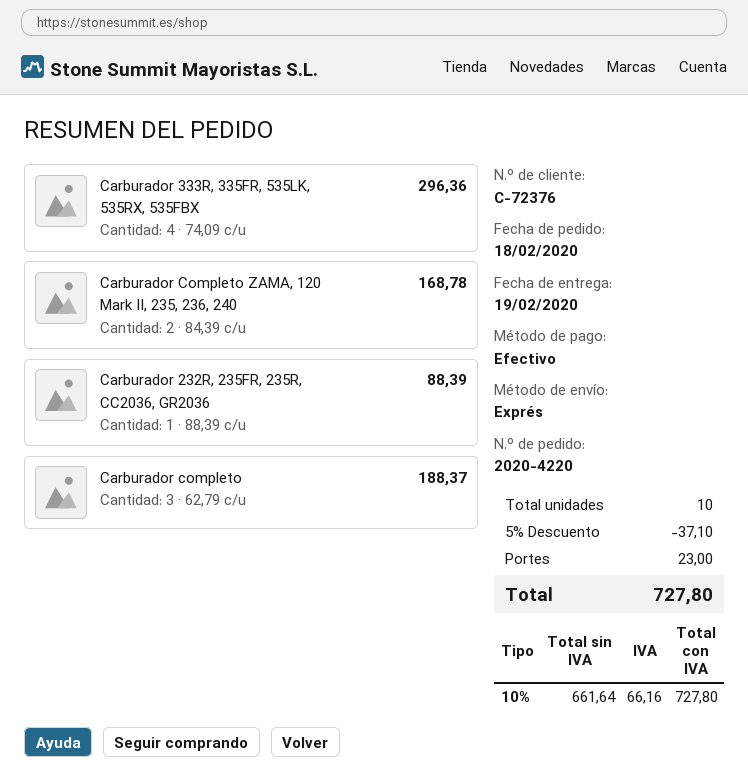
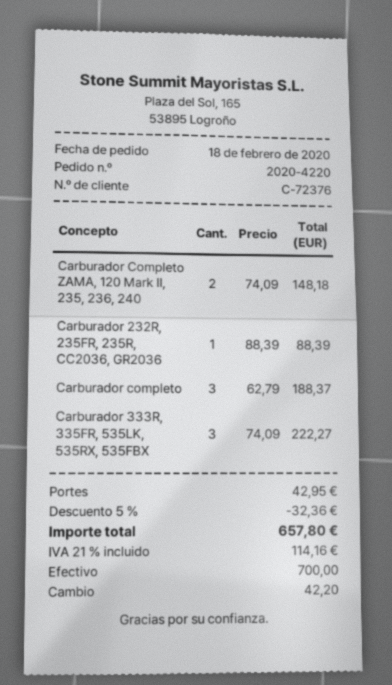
Carburador 333R, 335FR, 535LK, 535RX, 535FBX: 4 x 74.09 = 296.36 -> 3 x 74.09 = 222.27
Carburador Completo ZAMA, 120 Mark II, 235, 236, 240: 2 x 84.39 = 168.78 -> 2 x 74.09 = 148.18
discount: 5% = 37.10 -> 5% = 32.36
shipping: 23.00 -> 42.95
tax: 10% = 66.16 -> 21% = 114.16
total: 727.80 -> 657.80

